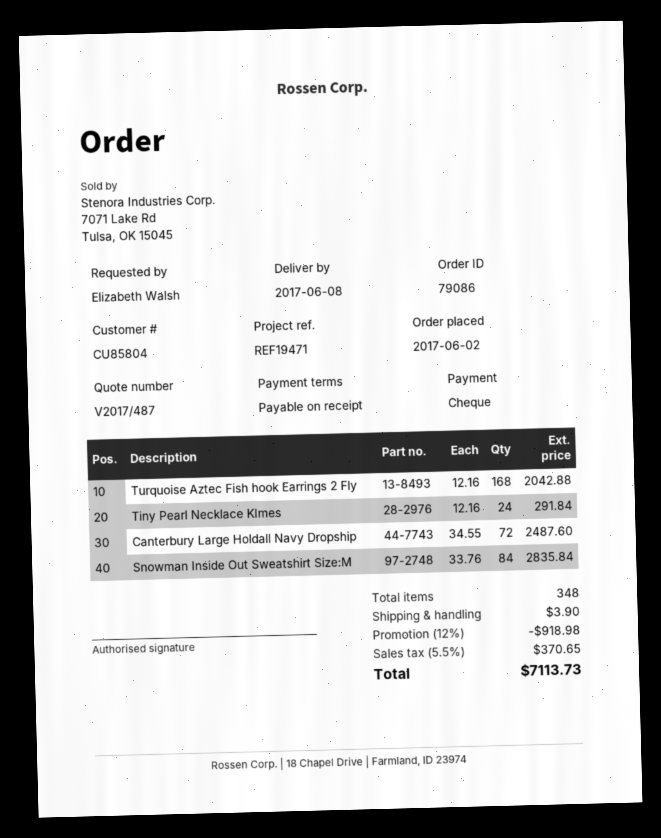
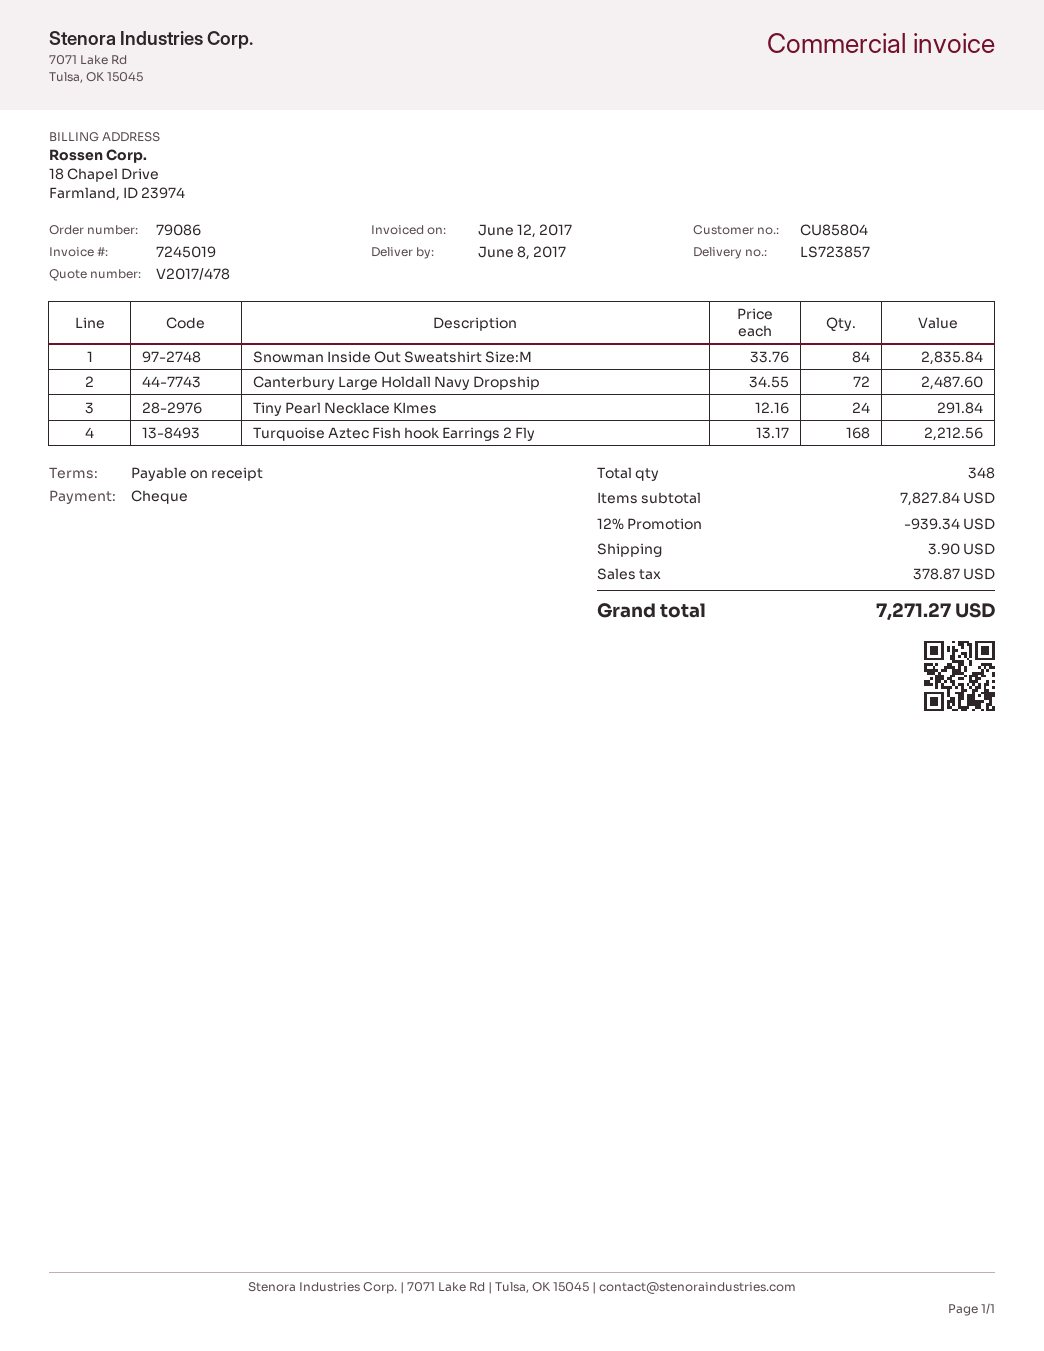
quote number: V2017/487 -> V2017/478
Turquoise Aztec Fish hook Earrings 2 Fly: 168 x 12.16 = 2042.88 -> 168 x 13.17 = 2212.56
discount: 12% = 918.98 -> 12% = 939.34
tax: 370.65 -> 378.87
total: 7113.73 -> 7271.27

